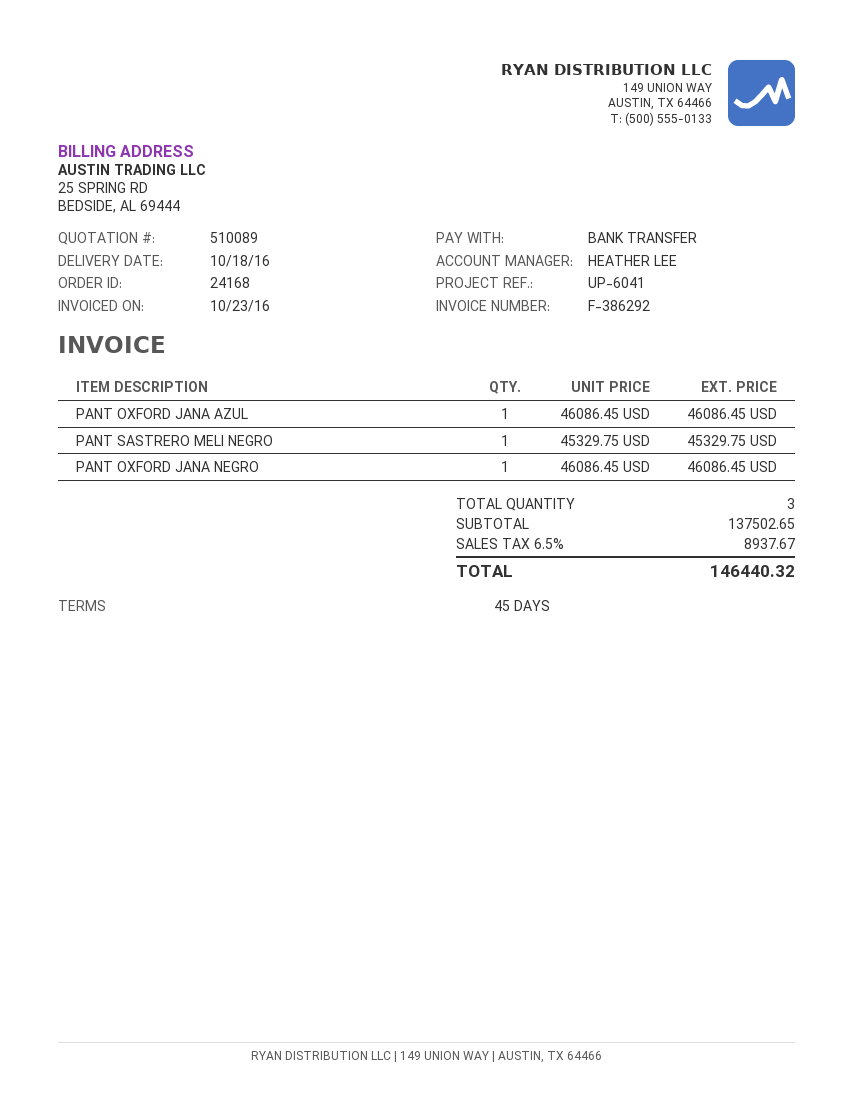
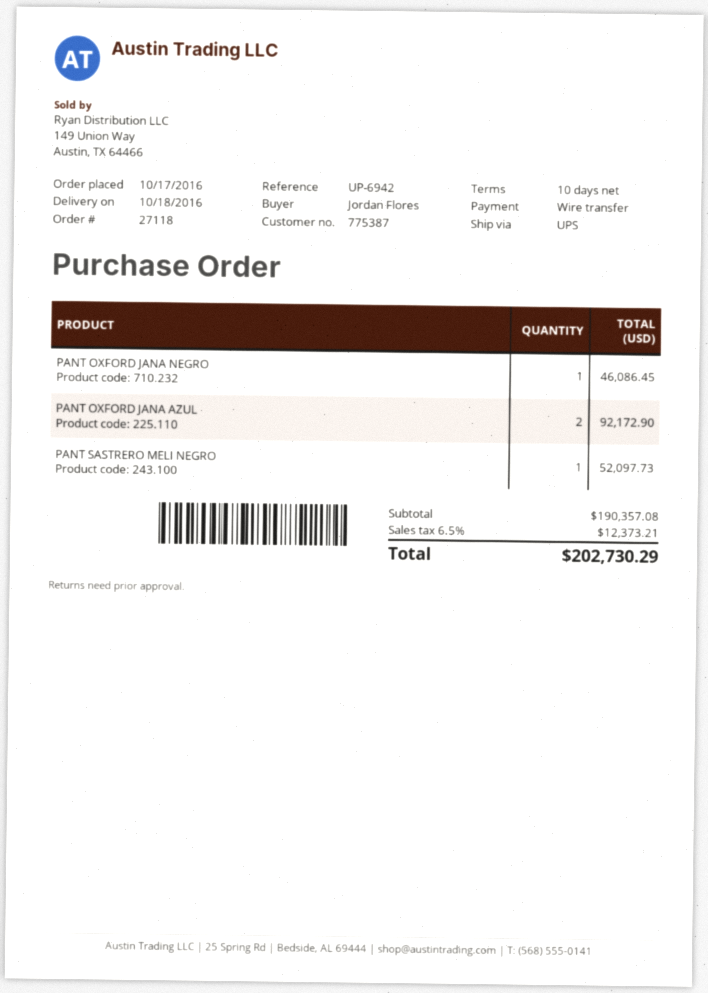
order number: 24168 -> 27118
payment terms: 45 days -> 10 days
reference: UP-6041 -> UP-6942
PANT OXFORD JANA AZUL: 1 for 46086.45 -> 2 for 92172.90
PANT SASTRERO MELI NEGRO: 1 for 45329.75 -> 1 for 52097.73
subtotal: 137502.65 -> 190357.08
tax: 6.5% = 8937.67 -> 6.5% = 12373.21
total: 146440.32 -> 202730.29

